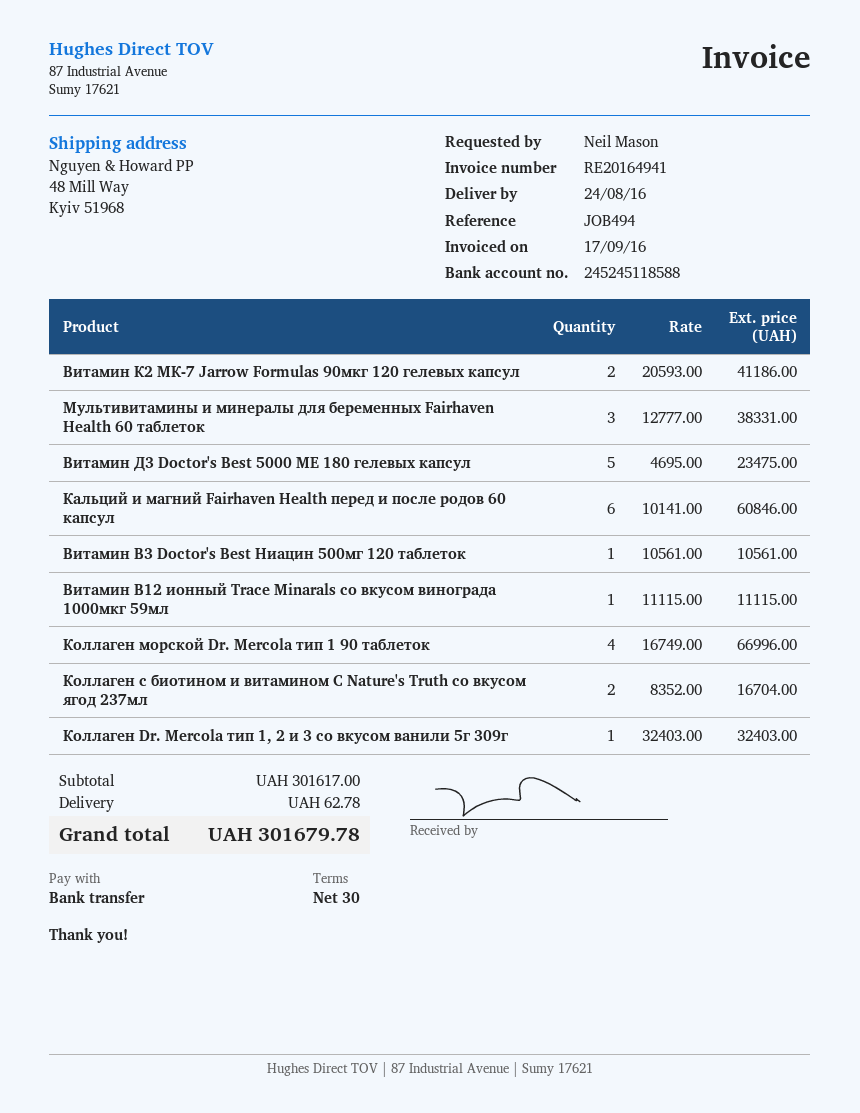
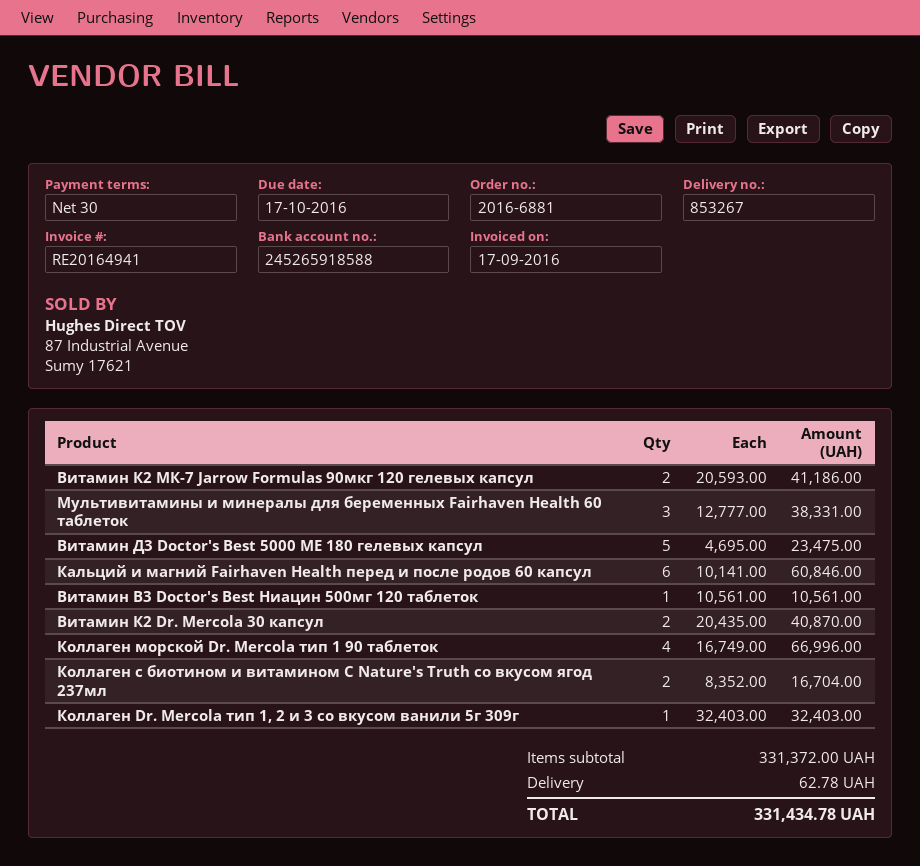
bank account: 245245118588 -> 245265918588
Витамин B12 ионный Trace Minarals со вкусом винограда 1000мкг 59мл: 1 x 11115.00 = 11115.00 -> none
Витамин К2 Dr. Mercola 30 капсул: none -> 2 x 20435.00 = 40870.00
subtotal: 301617.00 -> 331372.00
total: 301679.78 -> 331434.78

